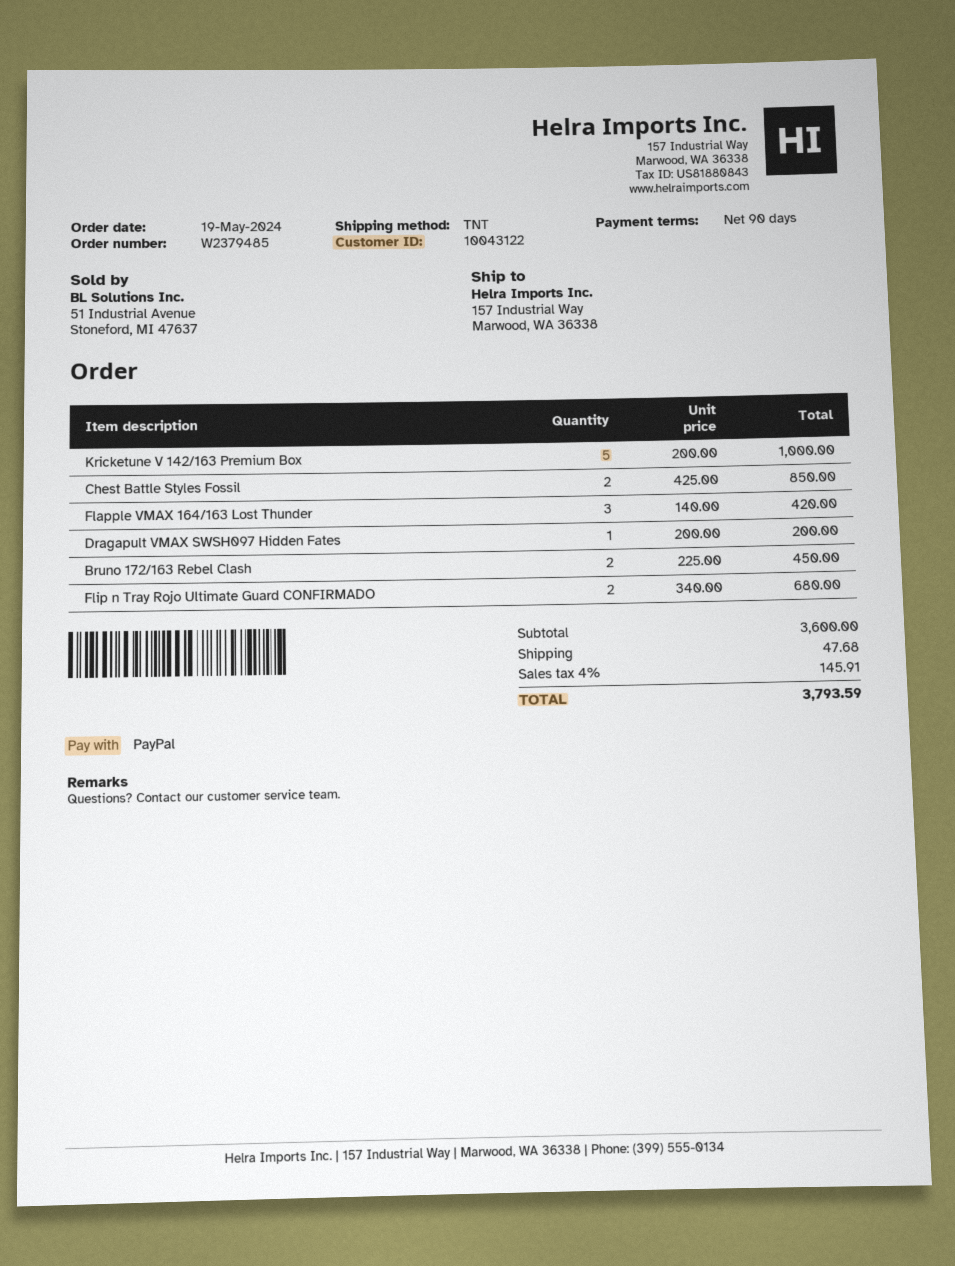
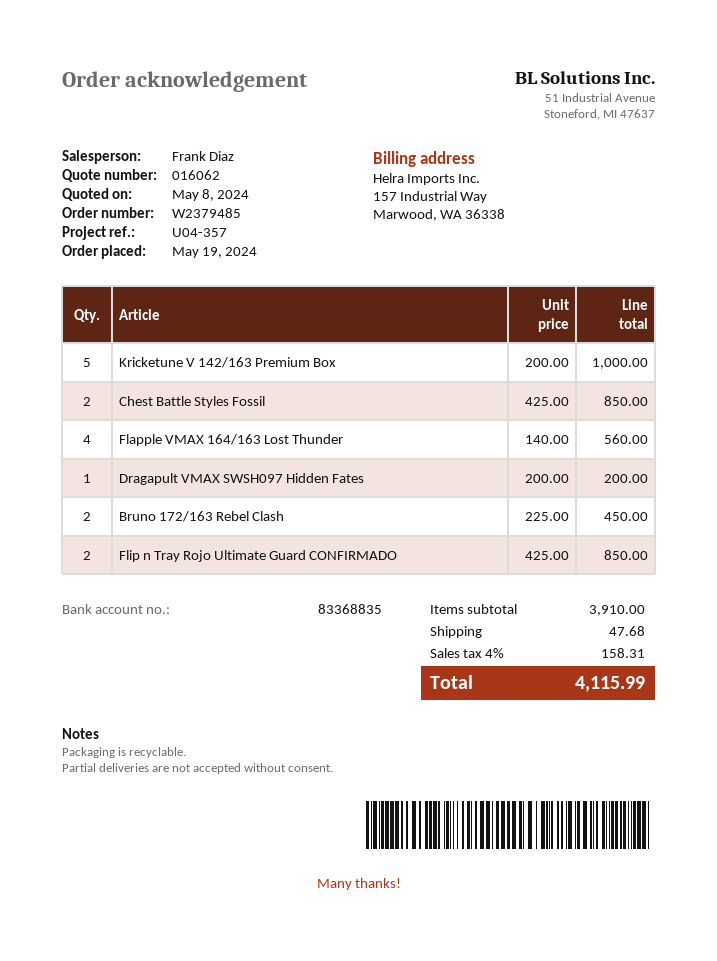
Flapple VMAX 164/163 Lost Thunder: 3 x 140.00 = 420.00 -> 4 x 140.00 = 560.00
Flip n Tray Rojo Ultimate Guard CONFIRMADO: 2 x 340.00 = 680.00 -> 2 x 425.00 = 850.00
subtotal: 3600.00 -> 3910.00
tax: 4% = 145.91 -> 4% = 158.31
total: 3793.59 -> 4115.99

